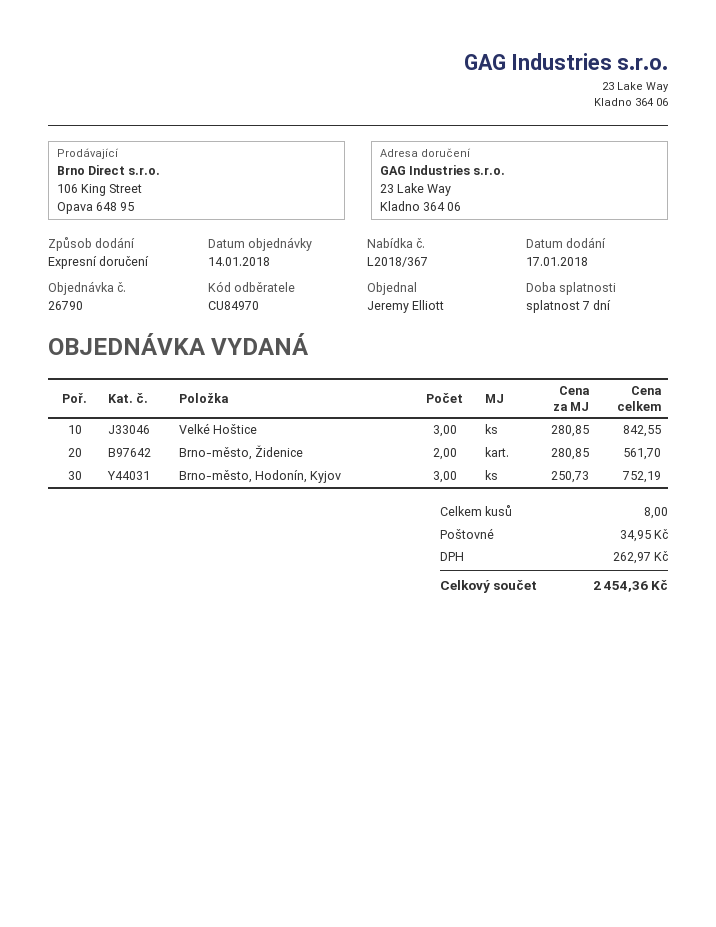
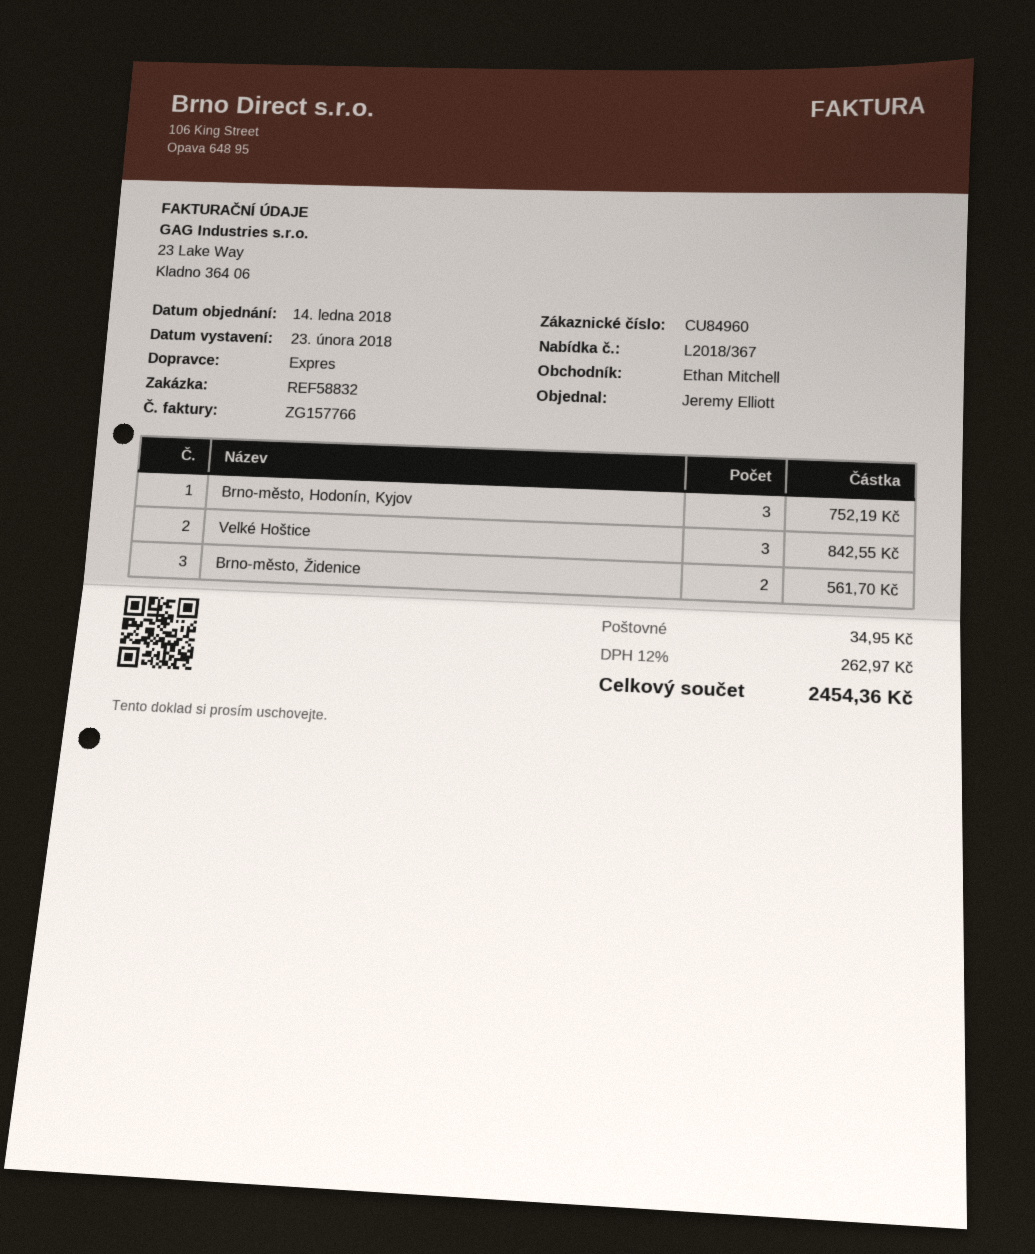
customer number: CU84970 -> CU84960

